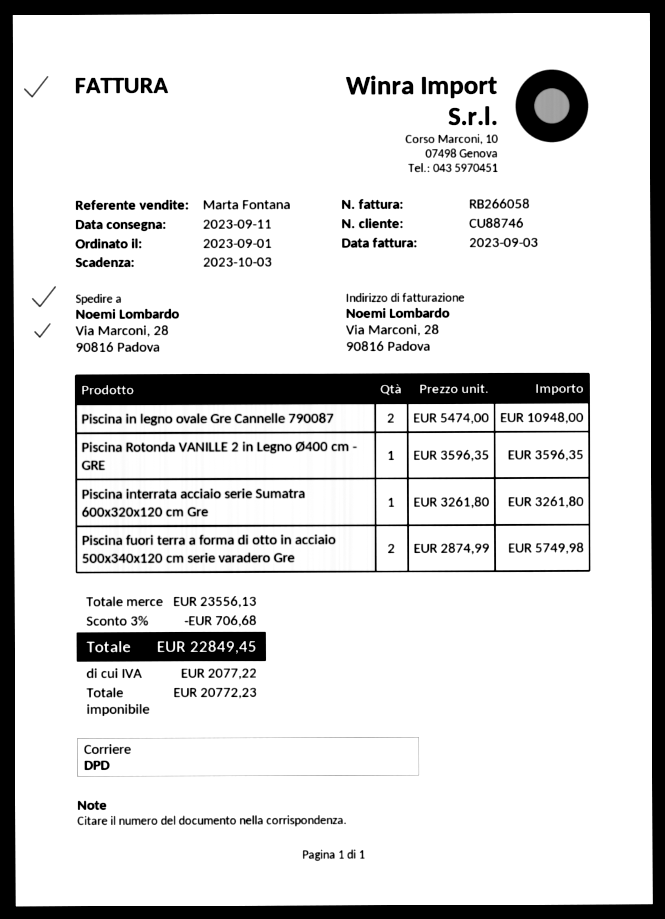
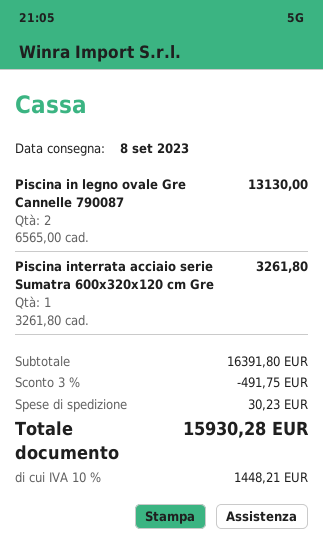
delivery date: 2023-09-11 -> 2023-09-08
Piscina in legno ovale Gre Cannelle 790087: 2 x 5474.00 = 10948.00 -> 2 x 6565.00 = 13130.00
Piscina Rotonda VANILLE 2 in Legno Ø400 cm - GRE: 1 x 3596.35 = 3596.35 -> none
Piscina fuori terra a forma di otto in acciaio 500x340x120 cm serie varadero Gre: 2 x 2874.99 = 5749.98 -> none
subtotal: 23556.13 -> 16391.80
discount: 3% = 706.68 -> 3% = 491.75
shipping: none -> 30.23
tax: 2077.22 -> 1448.21
total: 22849.45 -> 15930.28

